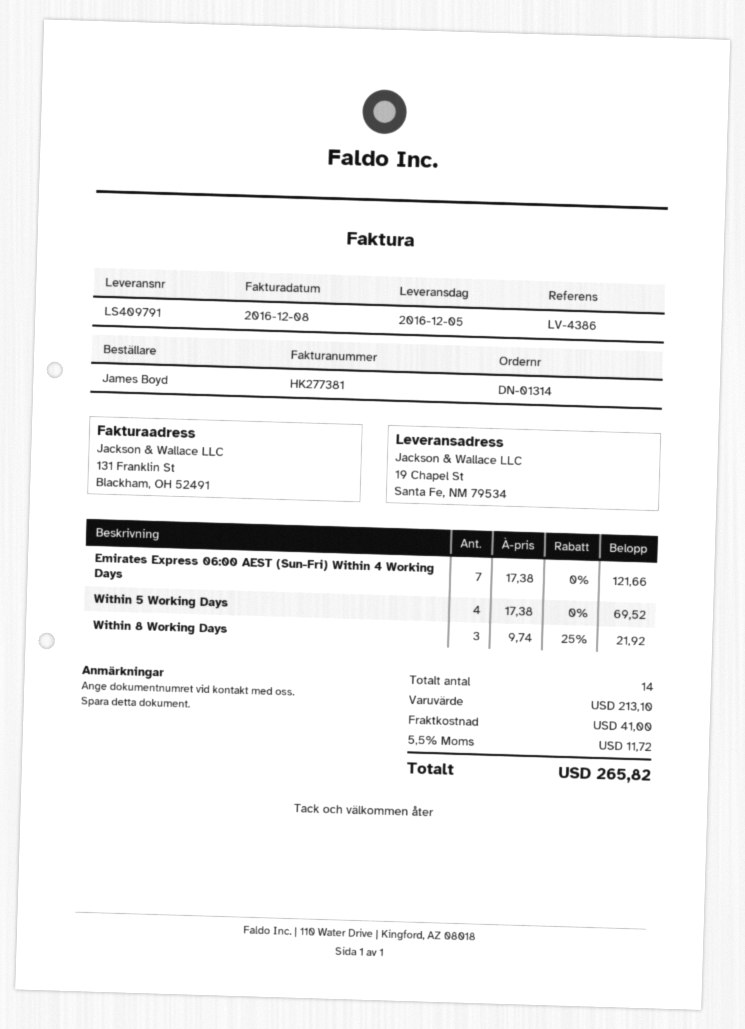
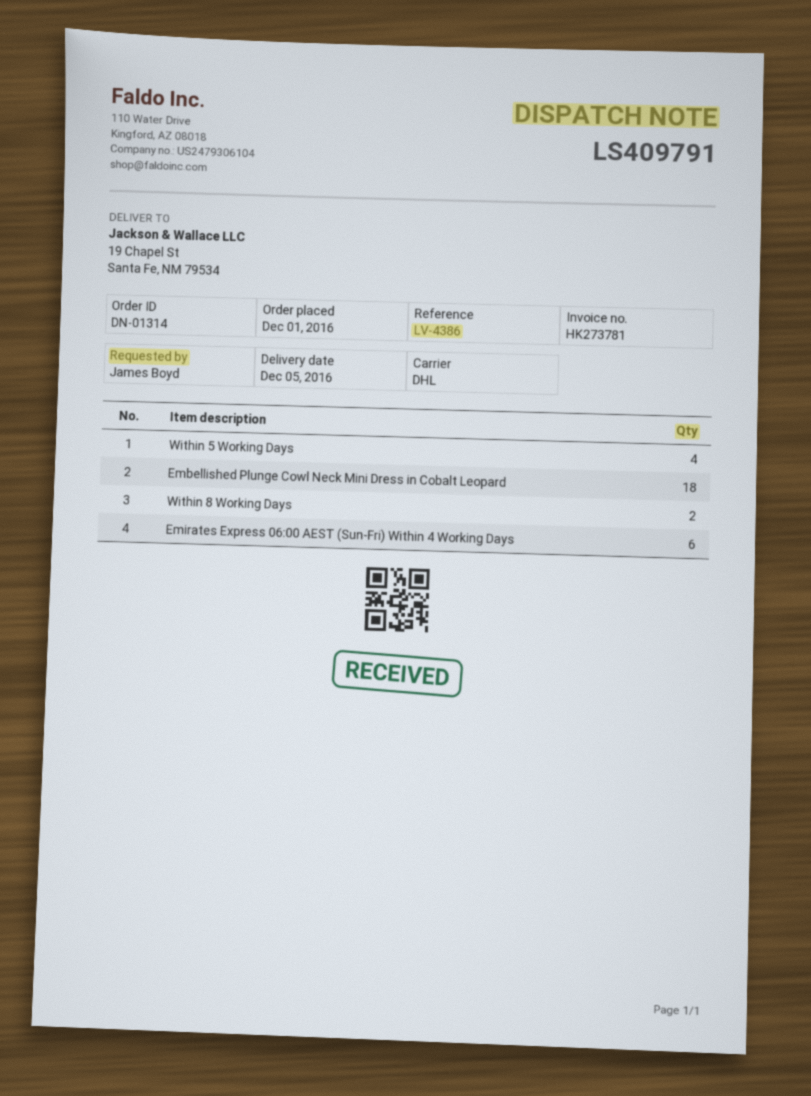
invoice number: HK277381 -> HK273781
Emirates Express 06:00 AEST (Sun-Fri) Within 4 Working Days: 7 -> 6
Within 8 Working Days: 3 -> 2
Embellished Plunge Cowl Neck Mini Dress in Cobalt Leopard: none -> 18

